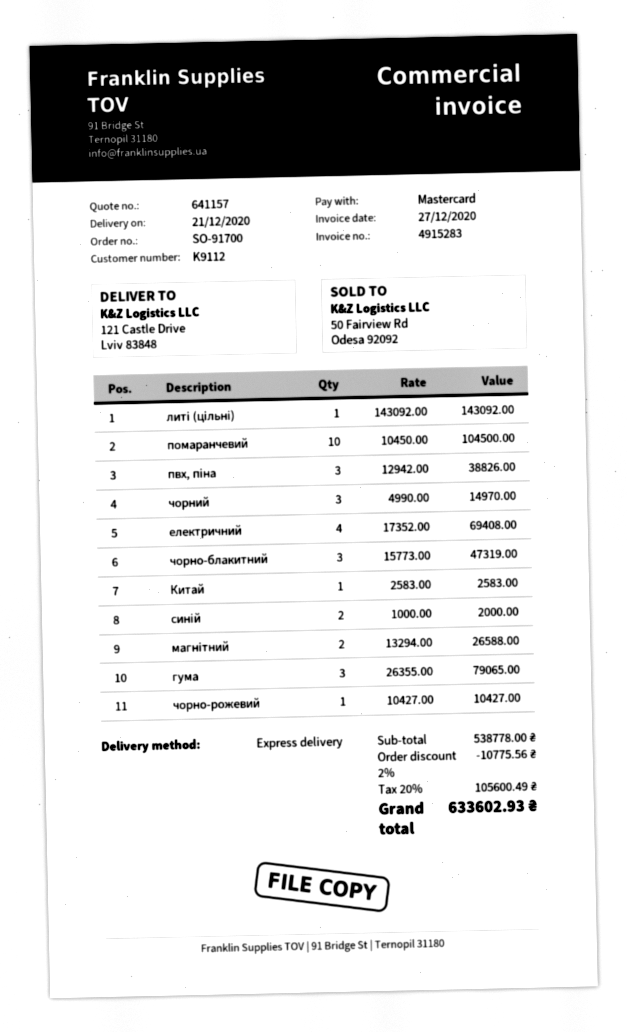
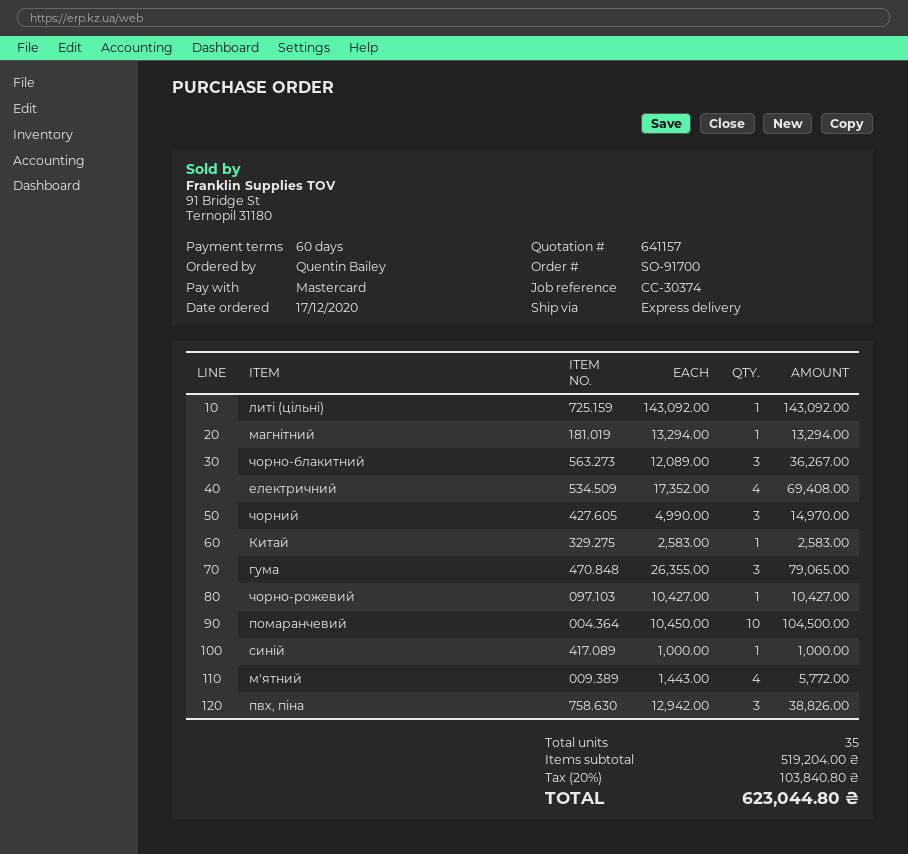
чорно-блакитний: 3 x 15773.00 = 47319.00 -> 3 x 12089.00 = 36267.00
синій: 2 x 1000.00 = 2000.00 -> 1 x 1000.00 = 1000.00
магнітний: 2 x 13294.00 = 26588.00 -> 1 x 13294.00 = 13294.00
м'ятний: none -> 4 x 1443.00 = 5772.00
subtotal: 538778.00 -> 519204.00
discount: 2% = 10775.56 -> none
tax: 20% = 105600.49 -> 20% = 103840.80
total: 633602.93 -> 623044.80

